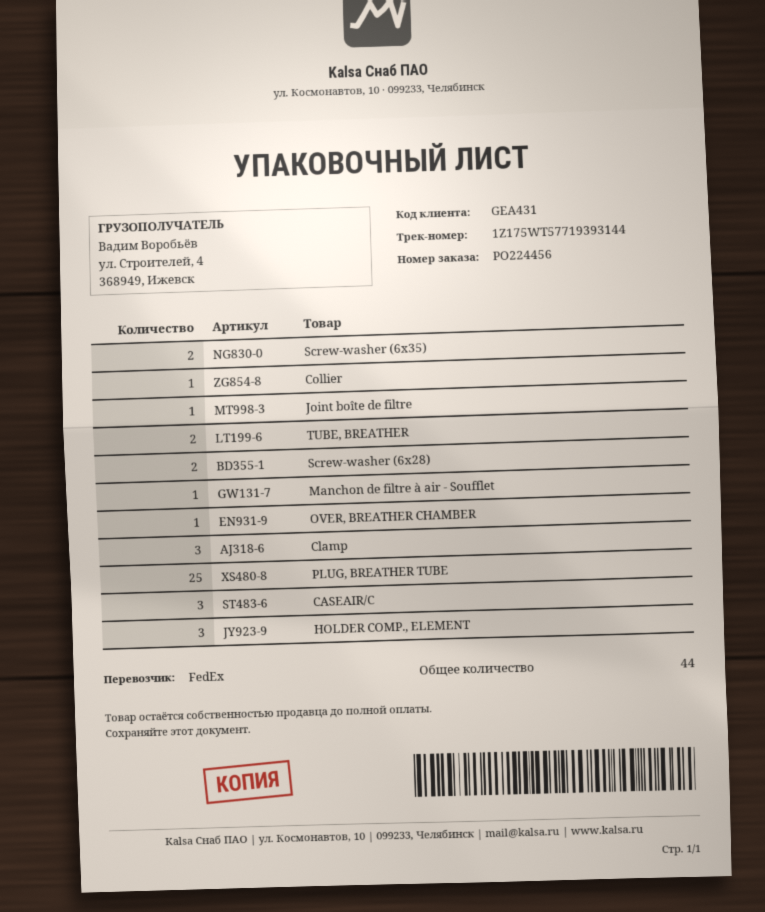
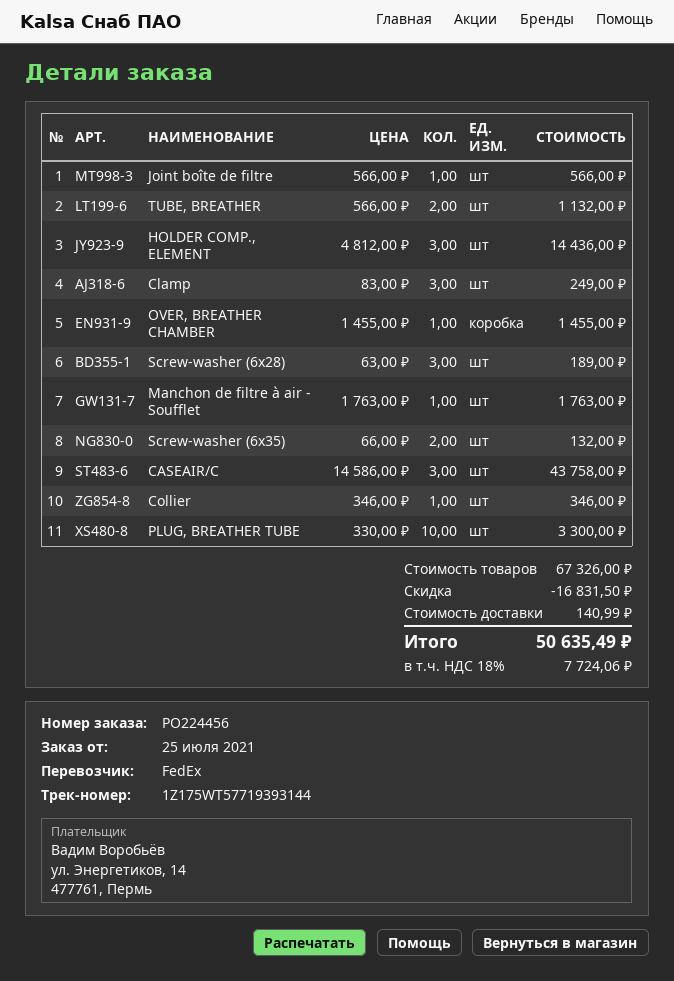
Screw-washer (6x28): 2 -> 3
PLUG, BREATHER TUBE: 25 -> 10

